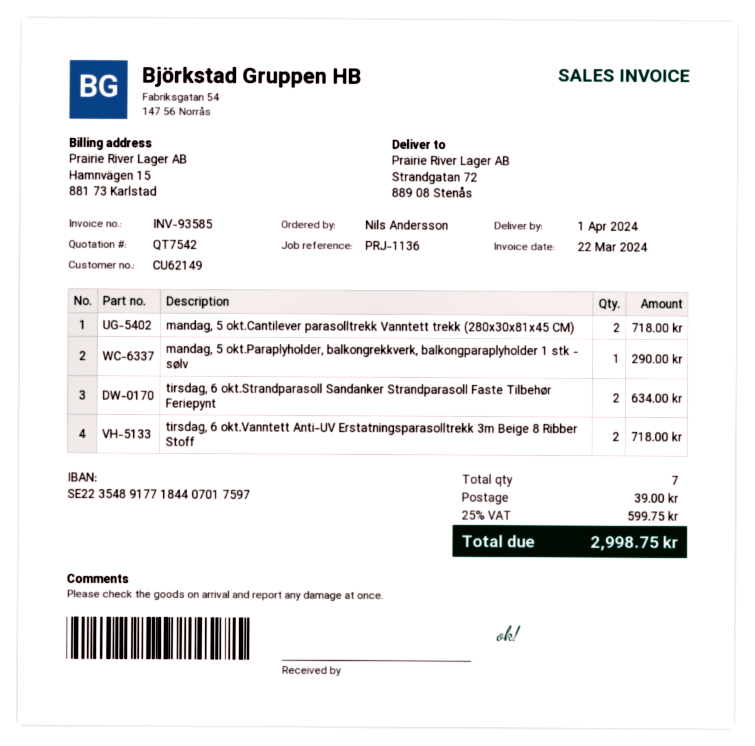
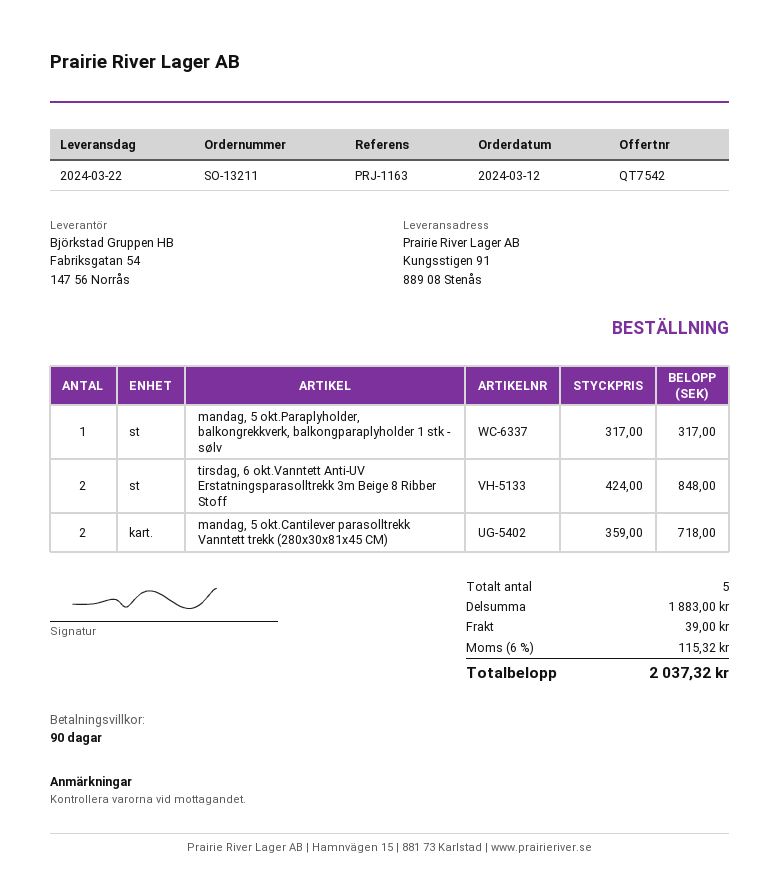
delivery date: 2024-04-01 -> 2024-03-22
reference: PRJ-1136 -> PRJ-1163
ship to: Strandgatan 72, 889 08 Stenås -> Kungsstigen 91, 889 08 Stenås
mandag, 5 okt.Paraplyholder, balkongrekkverk, balkongparaplyholder 1 stk - sølv: 1 for 290.00 -> 1 for 317.00
tirsdag, 6 okt.Strandparasoll Sandanker Strandparasoll Faste Tilbehør Feriepynt: 2 for 634.00 -> none
tirsdag, 6 okt.Vanntett Anti-UV Erstatningsparasolltrekk 3m Beige 8 Ribber Stoff: 2 for 718.00 -> 2 for 848.00
total quantity: 7 -> 5
tax: 25% = 599.75 -> 6% = 115.32
total: 2998.75 -> 2037.32

